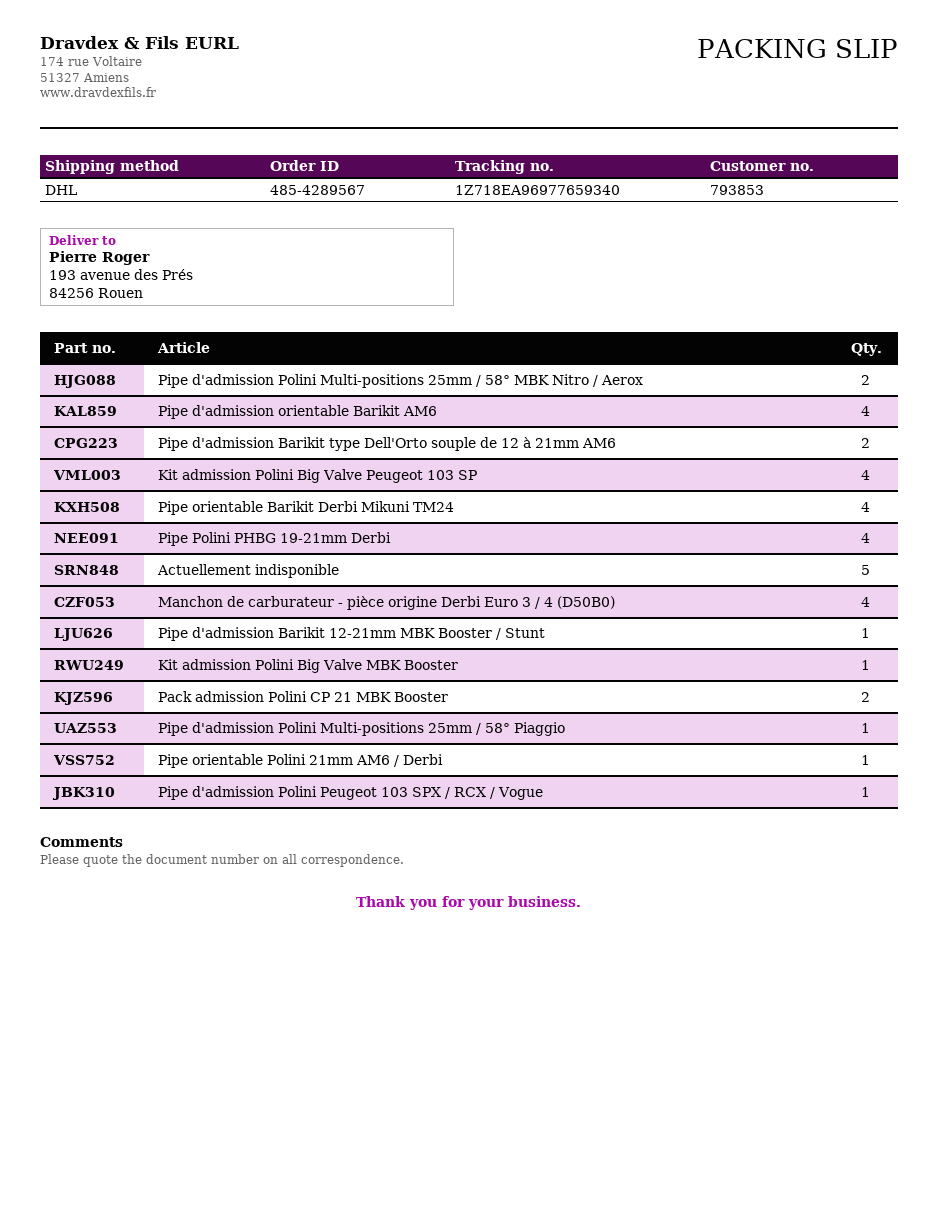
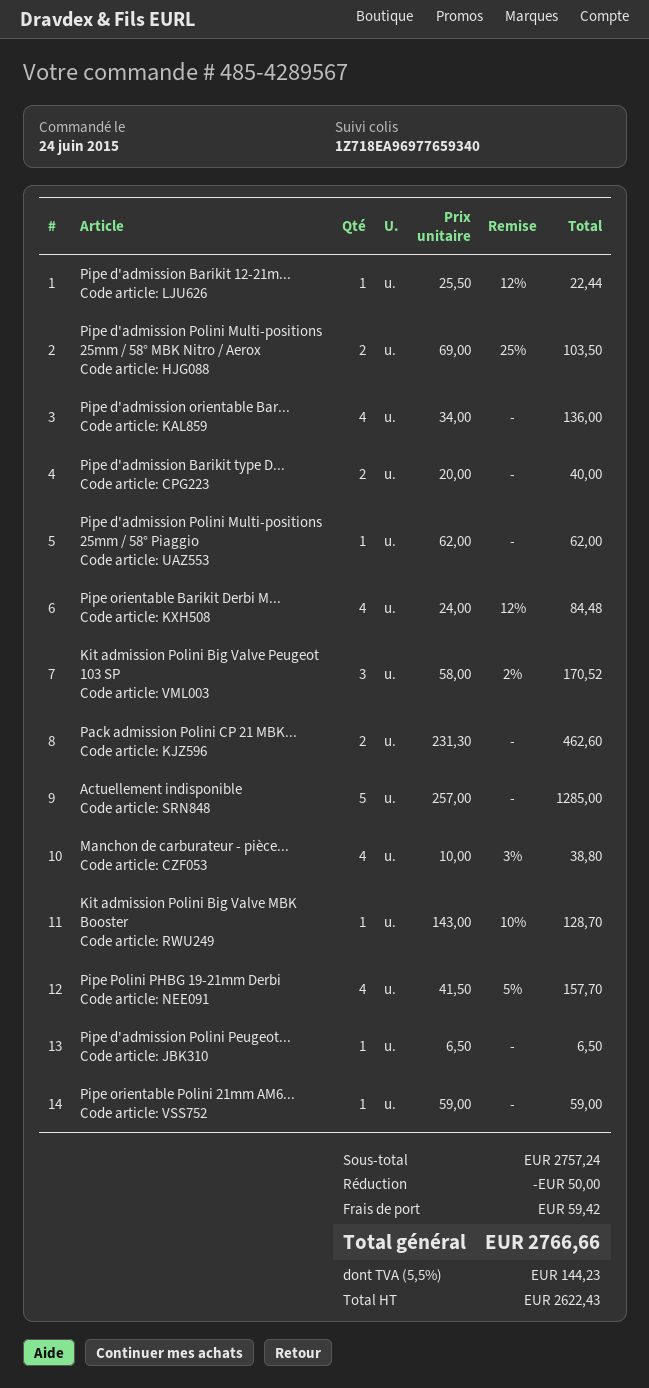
Kit admission Polini Big Valve Peugeot 103 SP: 4 -> 3

